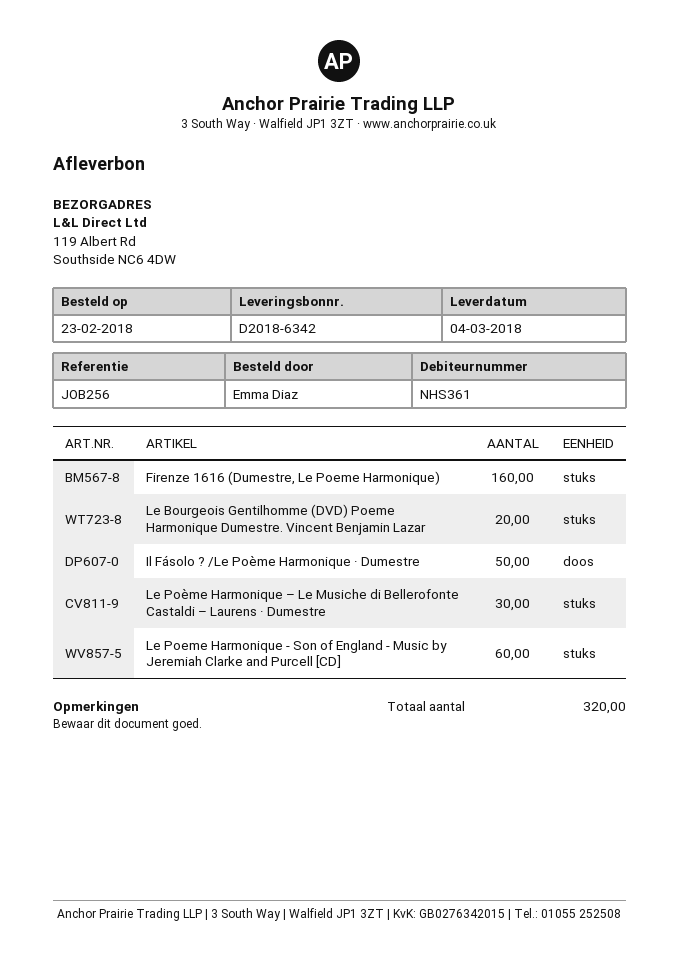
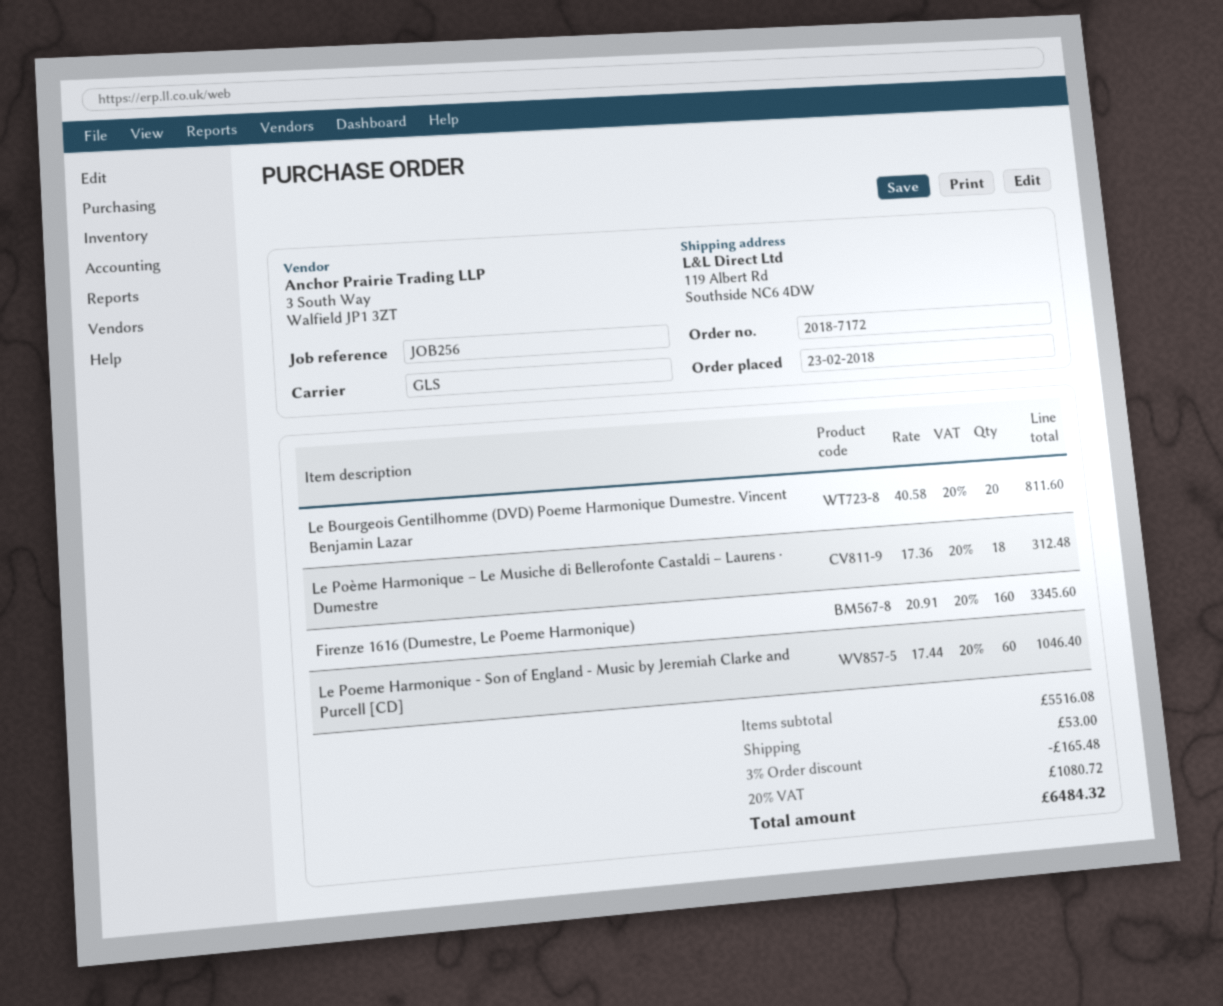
Il Fásolo ? /Le Poème Harmonique · Dumestre: 50 -> none
Le Poème Harmonique – Le Musiche di Bellerofonte Castaldi – Laurens · Dumestre: 30 -> 18

